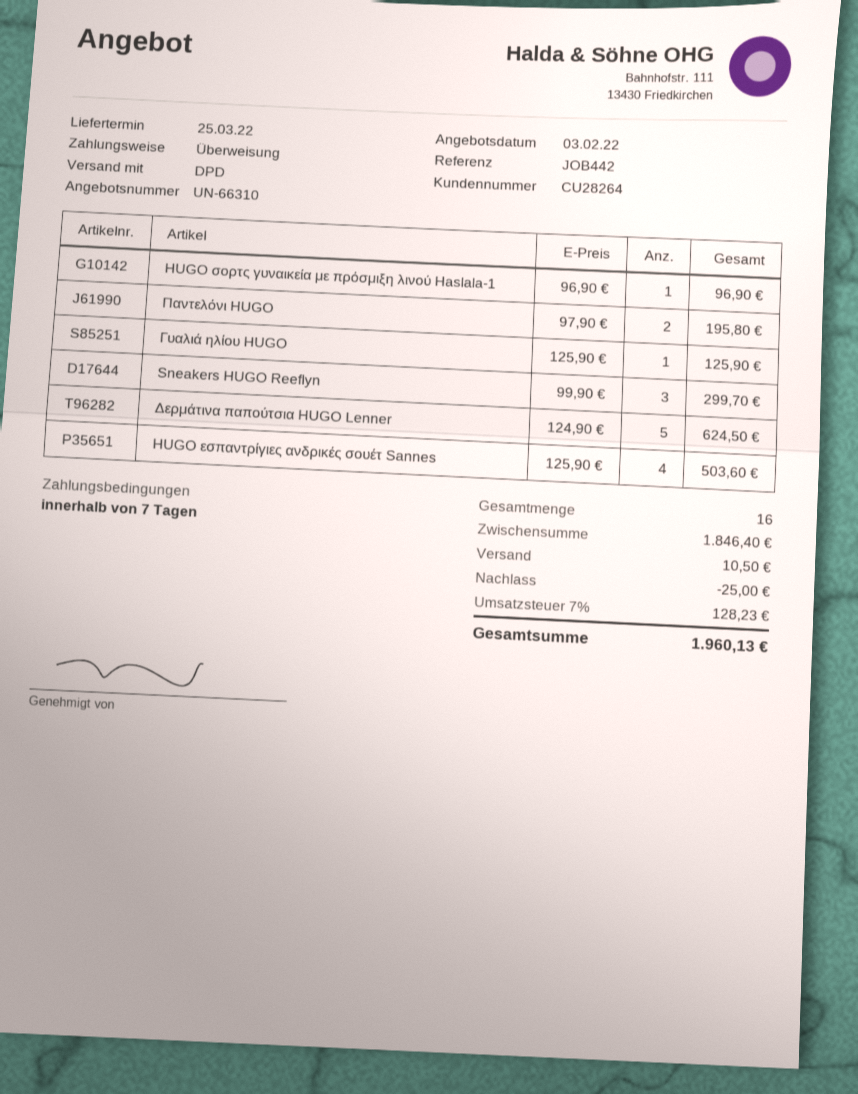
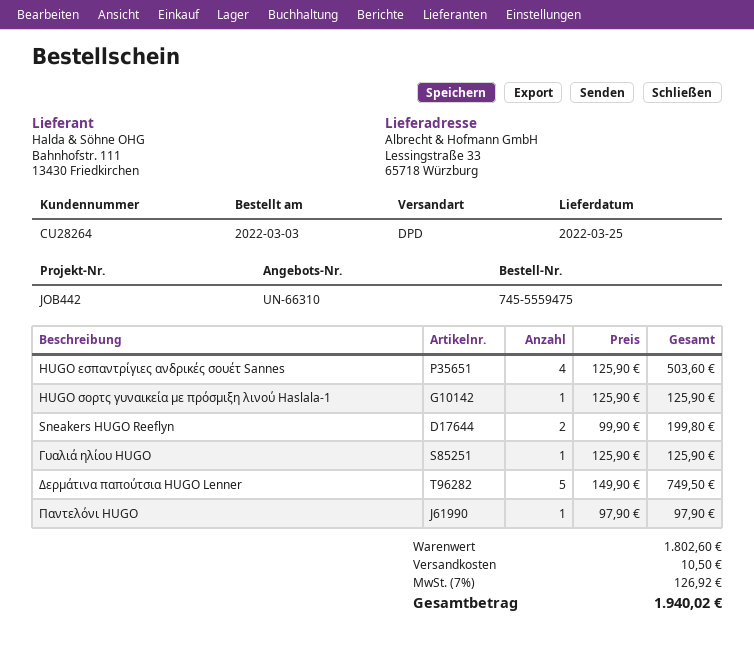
HUGO σορτς γυναικεία με πρόσμιξη λινού Haslala-1: 1 x 96.90 = 96.90 -> 1 x 125.90 = 125.90
Παντελόνι HUGO: 2 x 97.90 = 195.80 -> 1 x 97.90 = 97.90
Sneakers HUGO Reeflyn: 3 x 99.90 = 299.70 -> 2 x 99.90 = 199.80
Δερμάτινα παπούτσια HUGO Lenner: 5 x 124.90 = 624.50 -> 5 x 149.90 = 749.50
subtotal: 1846.40 -> 1802.60
discount: 25.00 -> none
tax: 7% = 128.23 -> 7% = 126.92
total: 1960.13 -> 1940.02

